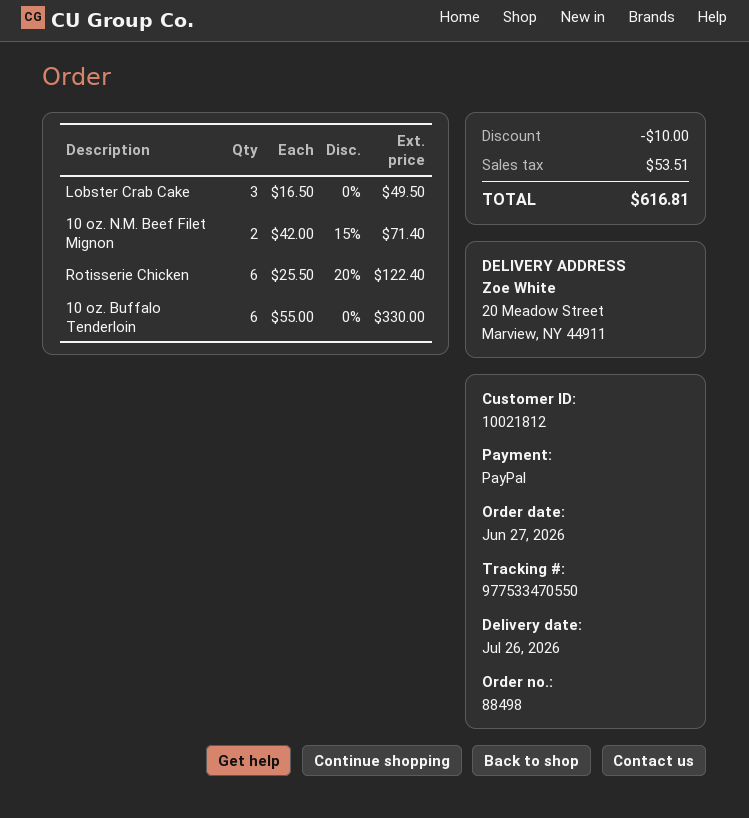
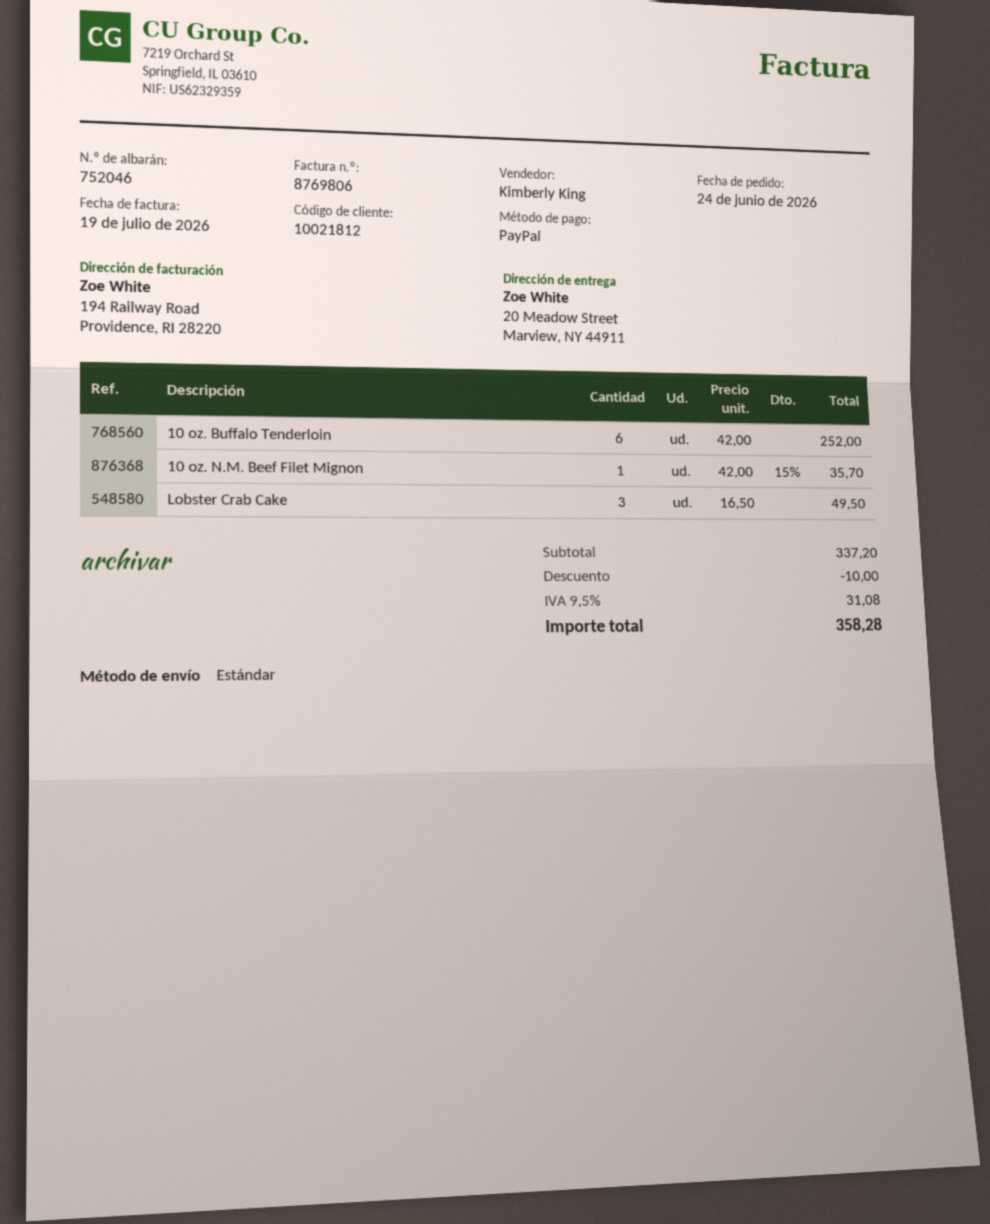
order date: 2026-06-27 -> 2026-06-24
10 oz. N.M. Beef Filet Mignon: 2 x 42.00 - 15% = 71.40 -> 1 x 42.00 - 15% = 35.70
Rotisserie Chicken: 6 x 25.50 - 20% = 122.40 -> none
10 oz. Buffalo Tenderloin: 6 x 55.00 = 330.00 -> 6 x 42.00 = 252.00
tax: 53.51 -> 31.08
total: 616.81 -> 358.28

